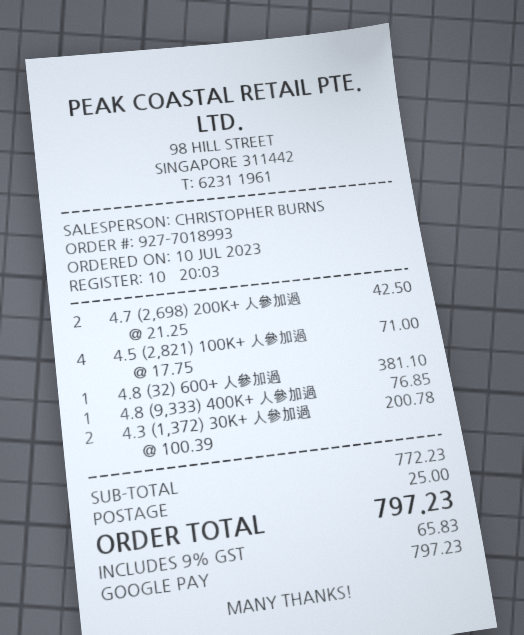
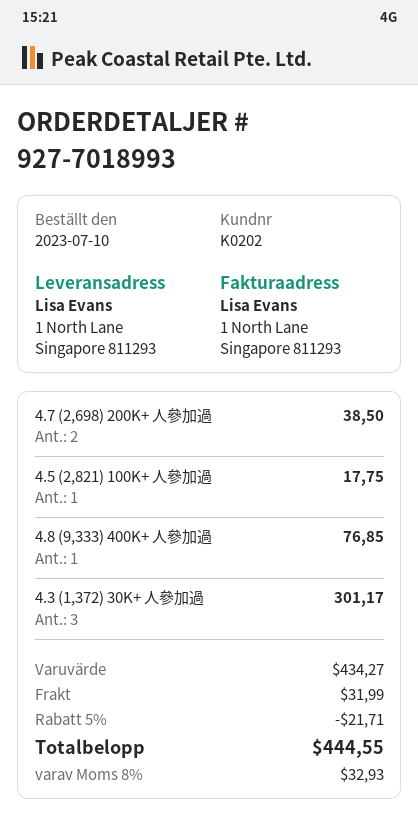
4.7 (2,698) 200K+ 人參加過: 2 for 42.50 -> 2 for 38.50
4.5 (2,821) 100K+ 人參加過: 4 for 71.00 -> 1 for 17.75
4.8 (32) 600+ 人參加過: 1 for 381.10 -> none
4.3 (1,372) 30K+ 人參加過: 2 for 200.78 -> 3 for 301.17
subtotal: 772.23 -> 434.27
discount: none -> 5% = 21.71
shipping: 25.00 -> 31.99
tax: 9% = 65.83 -> 8% = 32.93
total: 797.23 -> 444.55

